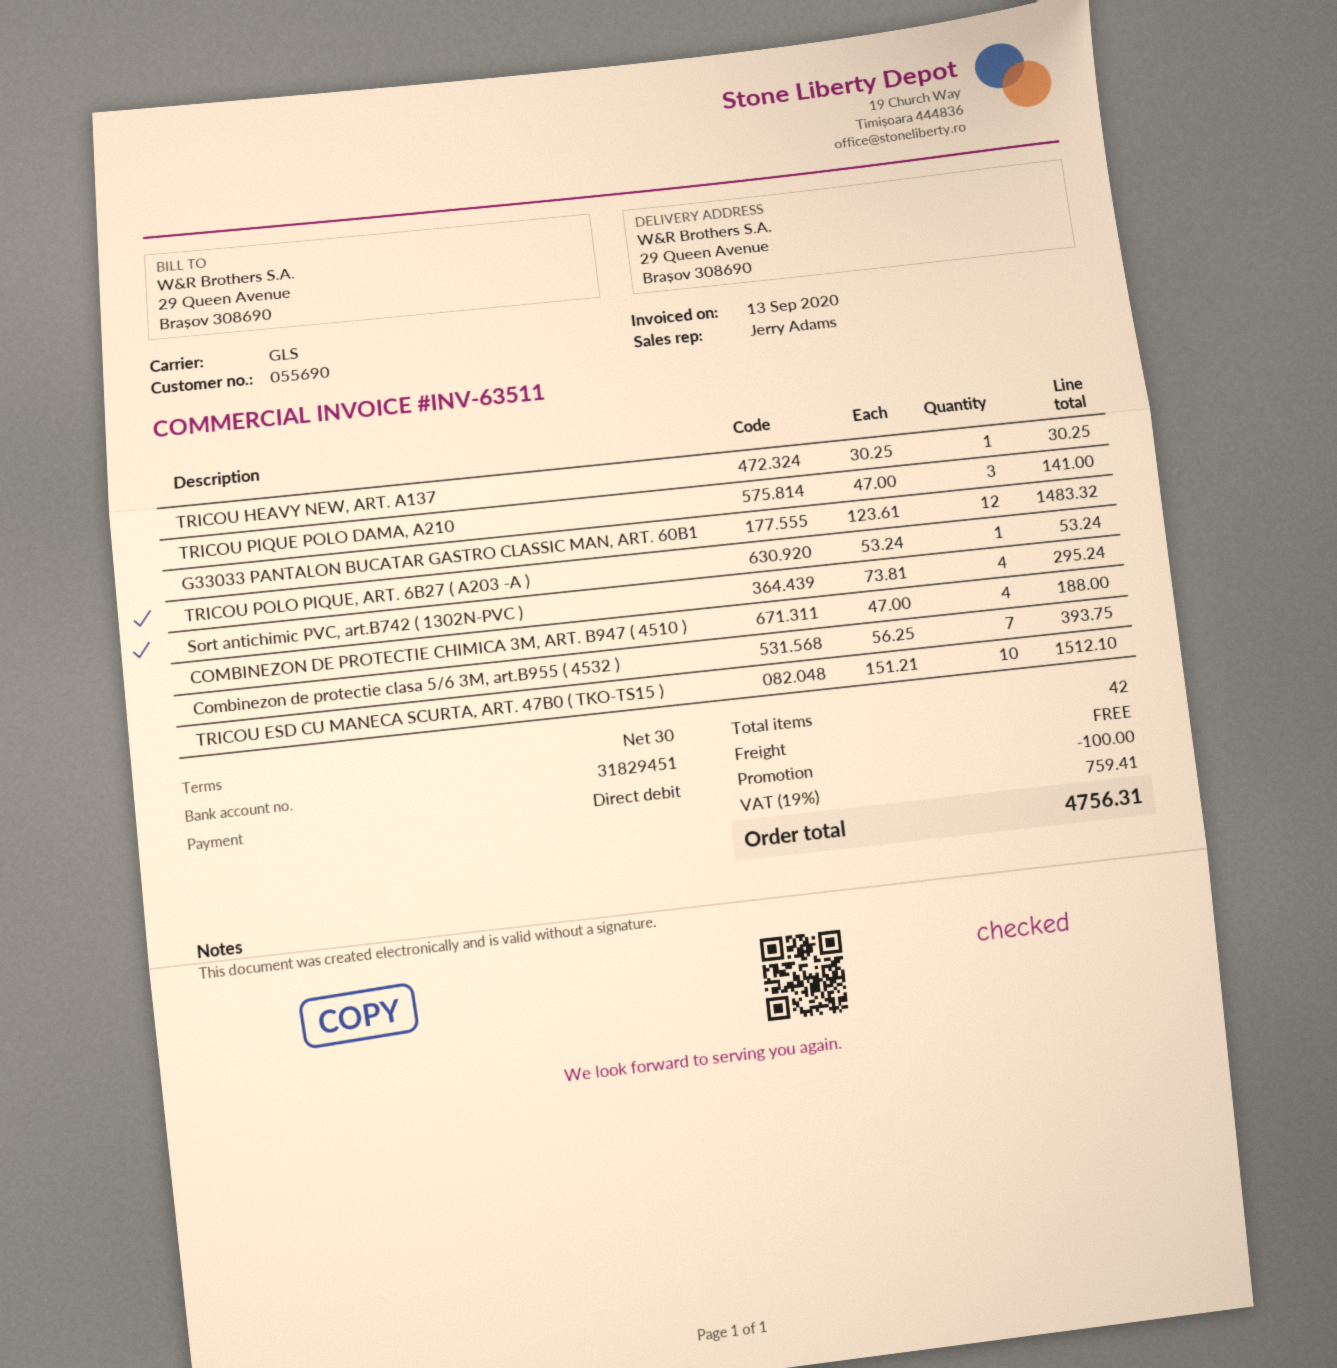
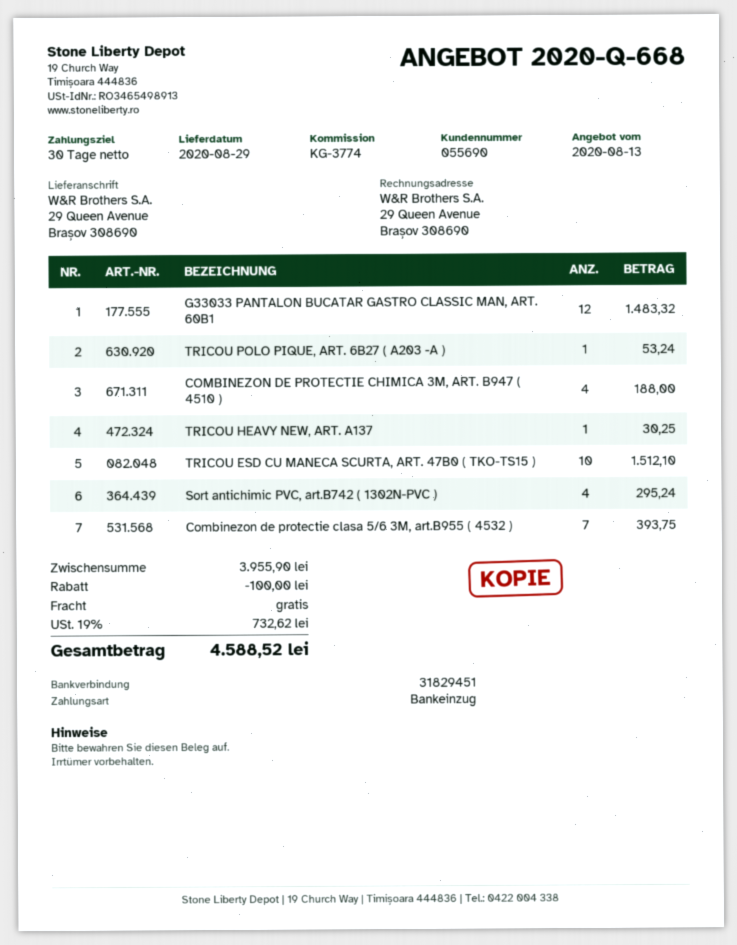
TRICOU PIQUE POLO DAMA, A210: 3 for 141.00 -> none
tax: 19% = 759.41 -> 19% = 732.62
total: 4756.31 -> 4588.52

